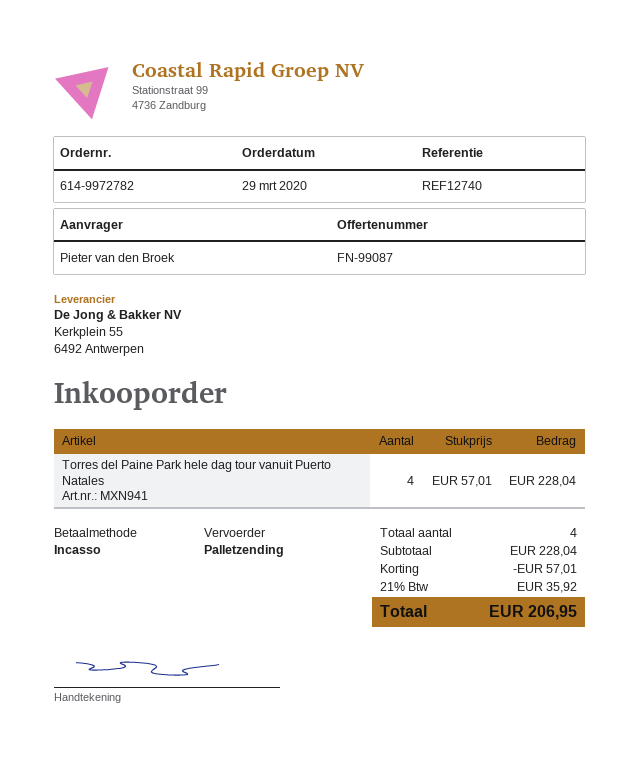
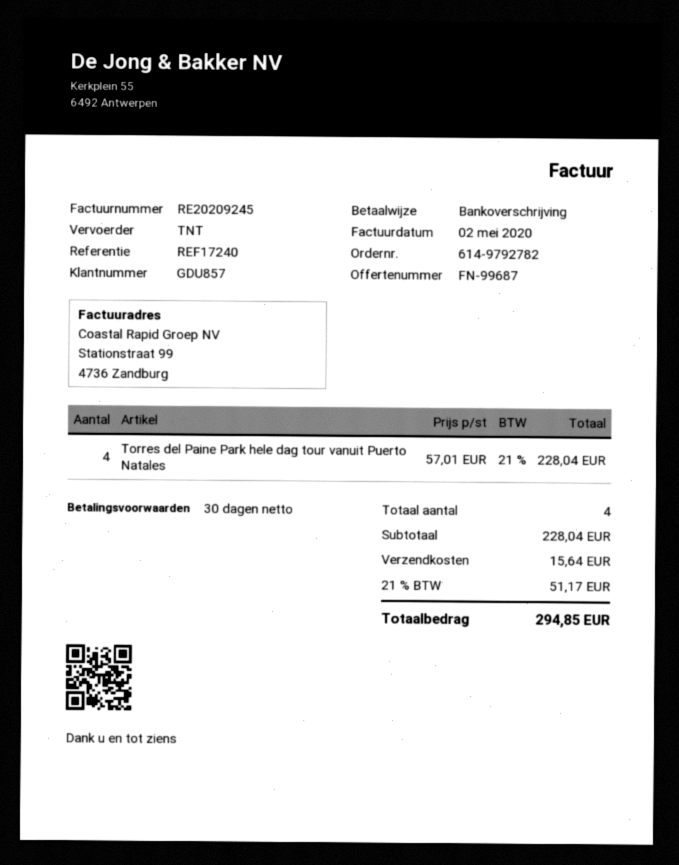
quote number: FN-99087 -> FN-99687
order number: 614-9972782 -> 614-9792782
reference: REF12740 -> REF17240
payment method: direct debit -> bank transfer
shipping method: pallet freight -> TNT
discount: 57.01 -> none
shipping: none -> 15.64
tax: 21% = 35.92 -> 21% = 51.17
total: 206.95 -> 294.85

